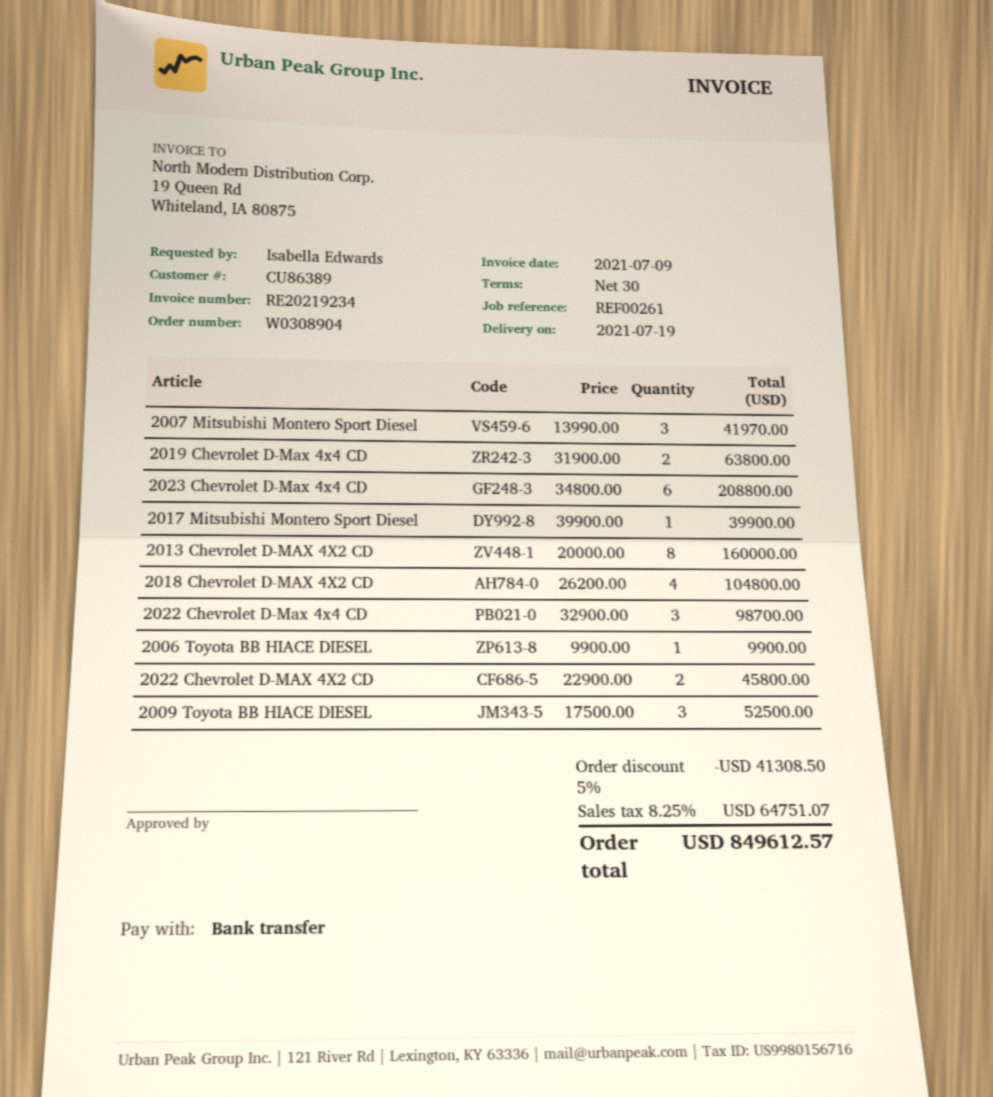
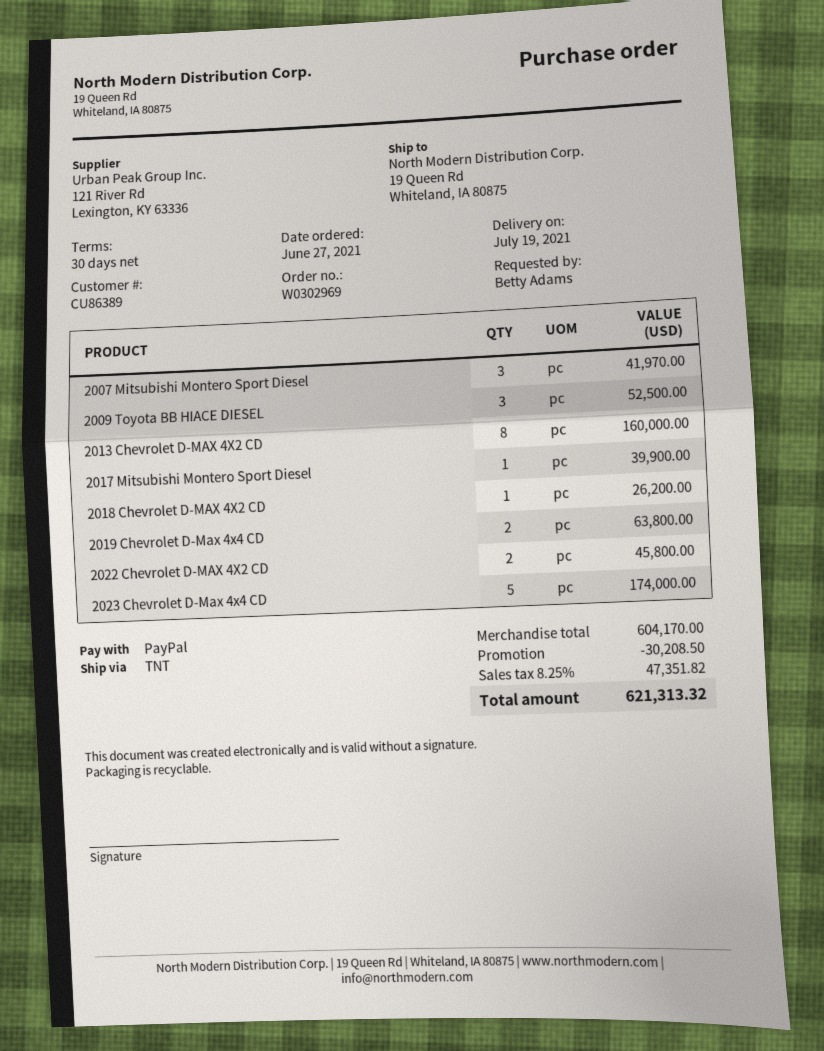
order number: W0308904 -> W0302969
ordered by: Isabella Edwards -> Betty Adams
payment method: bank transfer -> PayPal
2023 Chevrolet D-Max 4x4 CD: 6 for 208800.00 -> 5 for 174000.00
2018 Chevrolet D-MAX 4X2 CD: 4 for 104800.00 -> 1 for 26200.00
2022 Chevrolet D-Max 4x4 CD: 3 for 98700.00 -> none
2006 Toyota BB HIACE DIESEL: 1 for 9900.00 -> none
discount: 41308.50 -> 30208.50
tax: 8.25% = 64751.07 -> 8.25% = 47351.82
total: 849612.57 -> 621313.32

